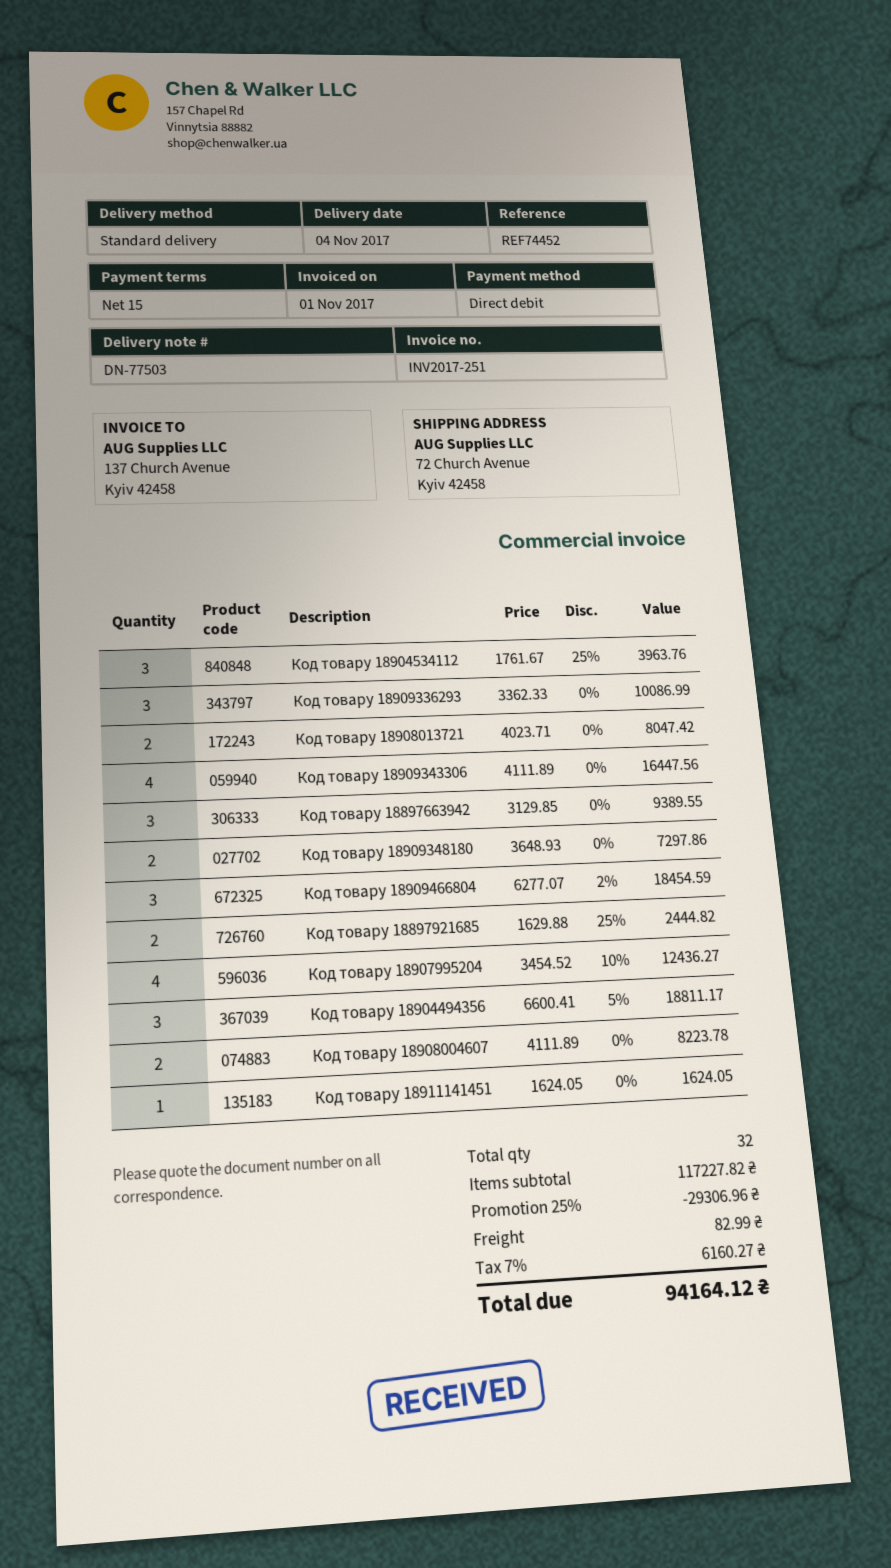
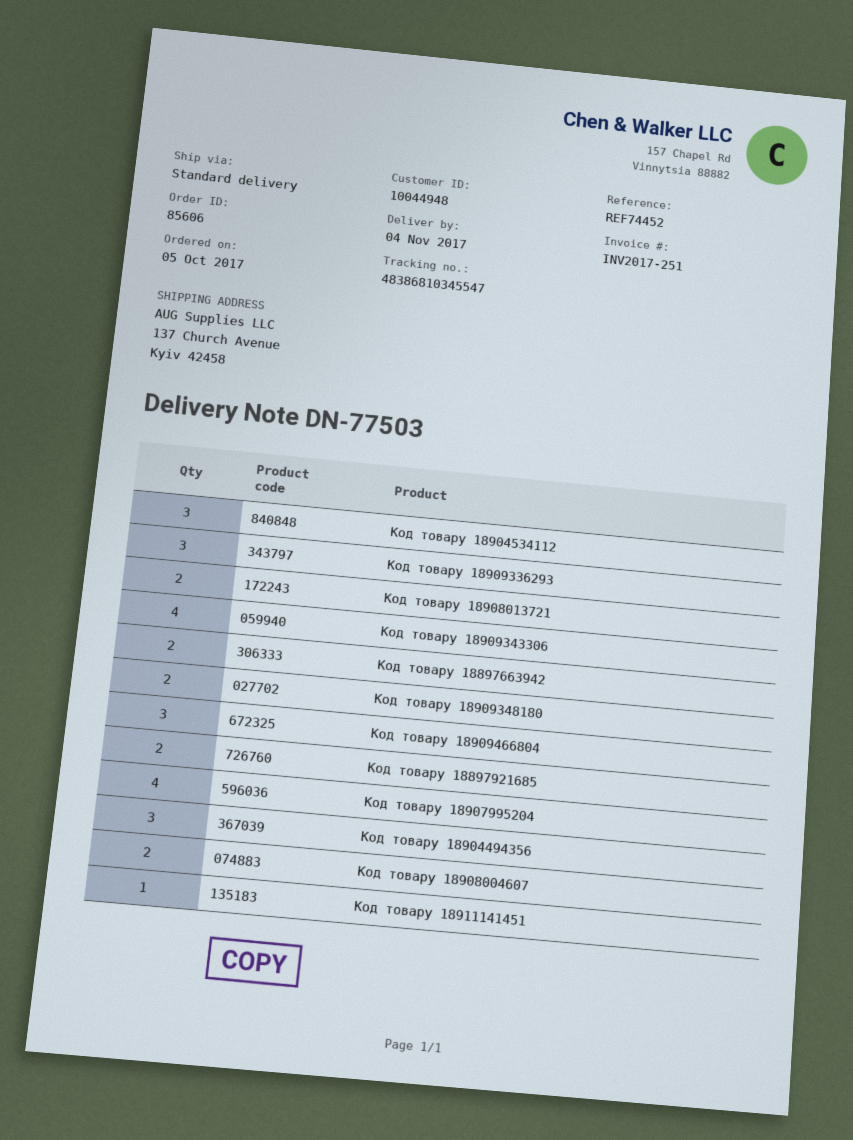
ship to: 72 Church Avenue, Kyiv 42458 -> 137 Church Avenue, Kyiv 42458
Код товару 18897663942: 3 -> 2

